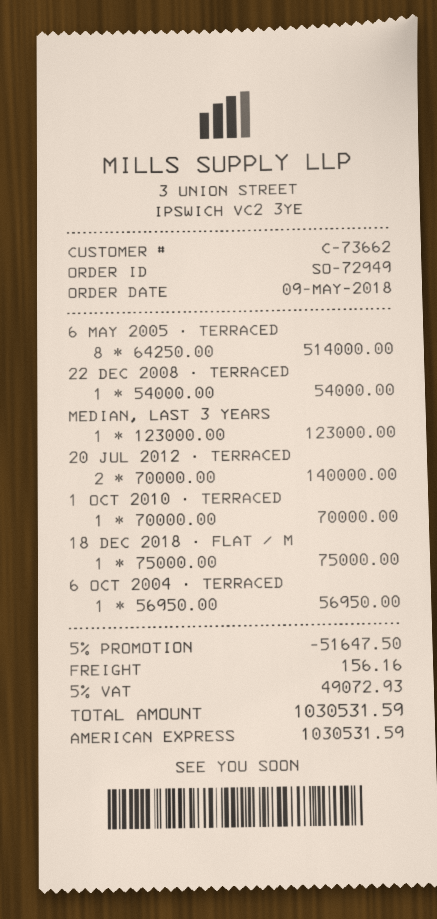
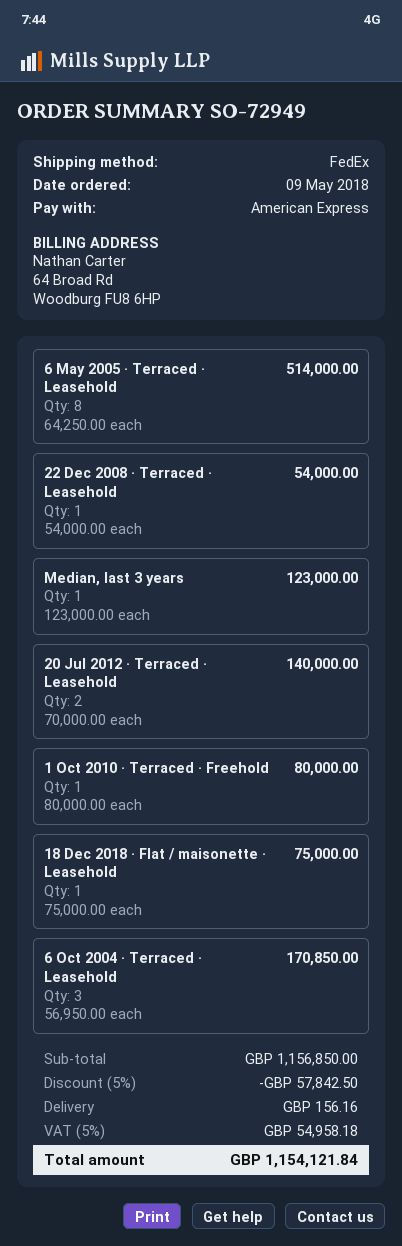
1 OCT 2010 · TERRACED: 1 x 70000.00 = 70000.00 -> 1 x 80000.00 = 80000.00
6 OCT 2004 · TERRACED: 1 x 56950.00 = 56950.00 -> 3 x 56950.00 = 170850.00
discount: 5% = 51647.50 -> 5% = 57842.50
tax: 5% = 49072.93 -> 5% = 54958.18
total: 1030531.59 -> 1154121.84

